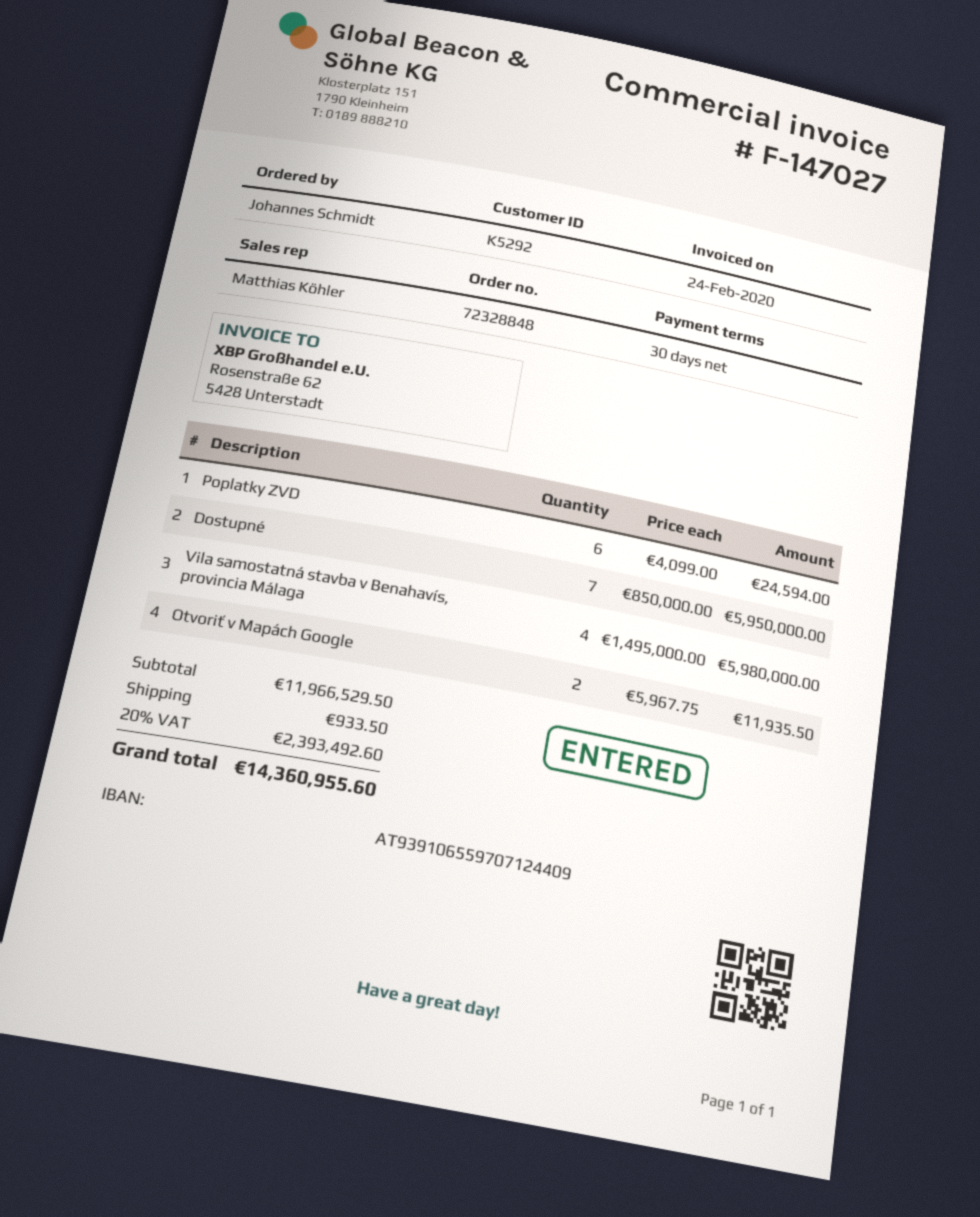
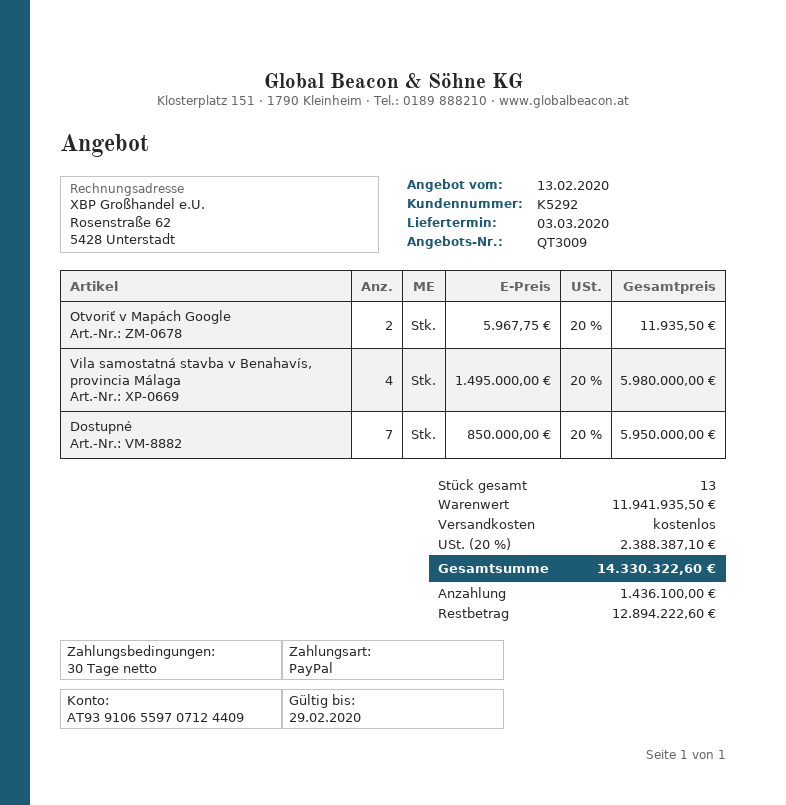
Poplatky ZVD: 6 x 4099.00 = 24594.00 -> none
subtotal: 11966529.50 -> 11941935.50
shipping: 933.50 -> 0.00
tax: 20% = 2393492.60 -> 20% = 2388387.10
total: 14360955.60 -> 14330322.60

